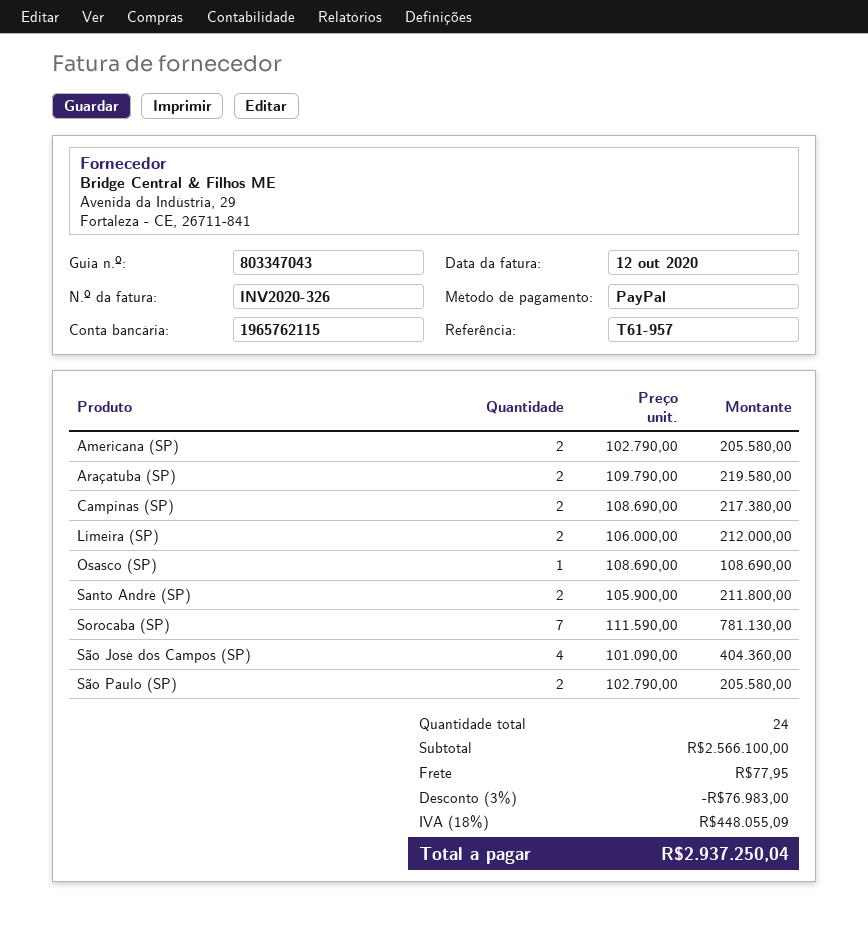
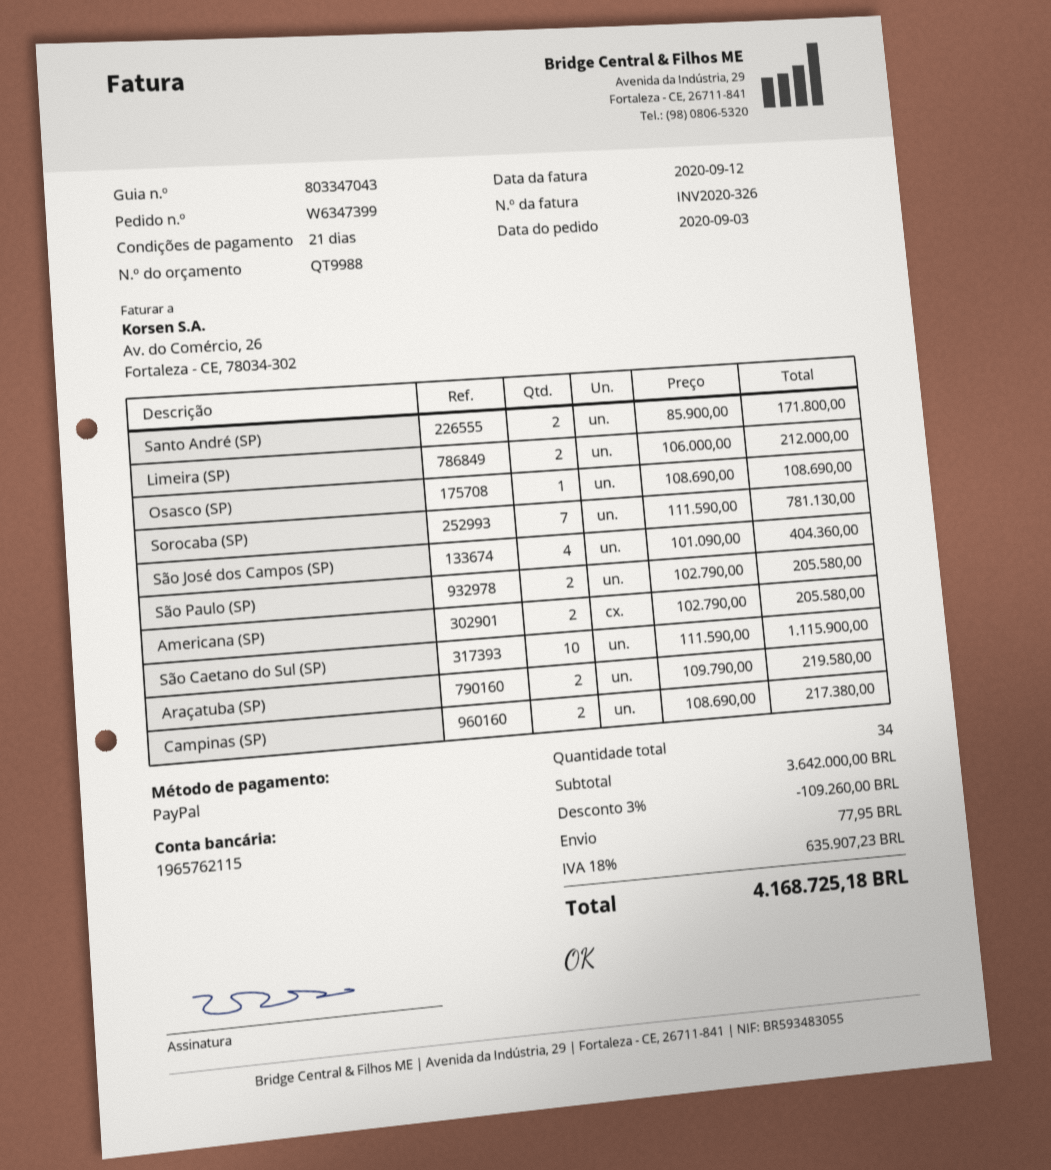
invoice date: 2020-10-12 -> 2020-09-12
Santo André (SP): 2 x 105900.00 = 211800.00 -> 2 x 85900.00 = 171800.00
São Caetano do Sul (SP): none -> 10 x 111590.00 = 1115900.00
total quantity: 24 -> 34
subtotal: 2566100.00 -> 3642000.00
discount: 3% = 76983.00 -> 3% = 109260.00
tax: 18% = 448055.09 -> 18% = 635907.23
total: 2937250.04 -> 4168725.18

